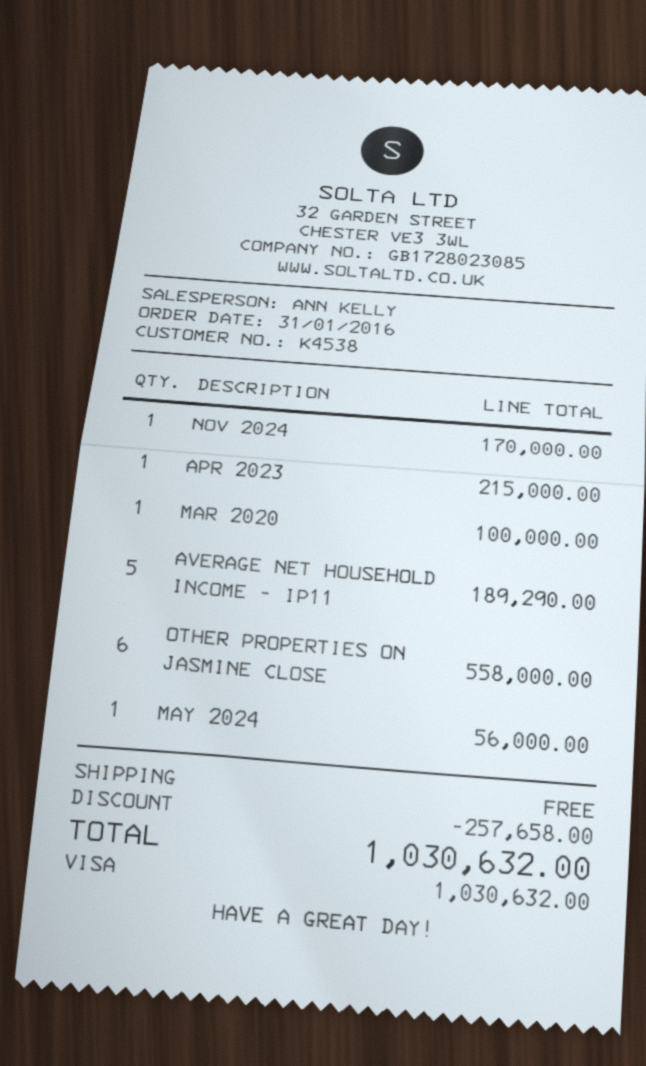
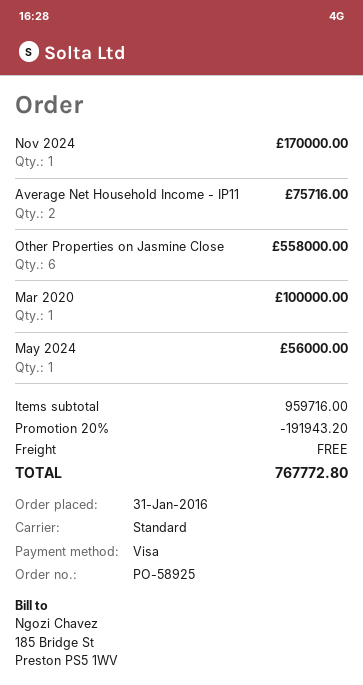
APR 2023: 1 for 215000.00 -> none
AVERAGE NET HOUSEHOLD INCOME - IP11: 5 for 189290.00 -> 2 for 75716.00
discount: 257658.00 -> 191943.20
total: 1030632.00 -> 767772.80

